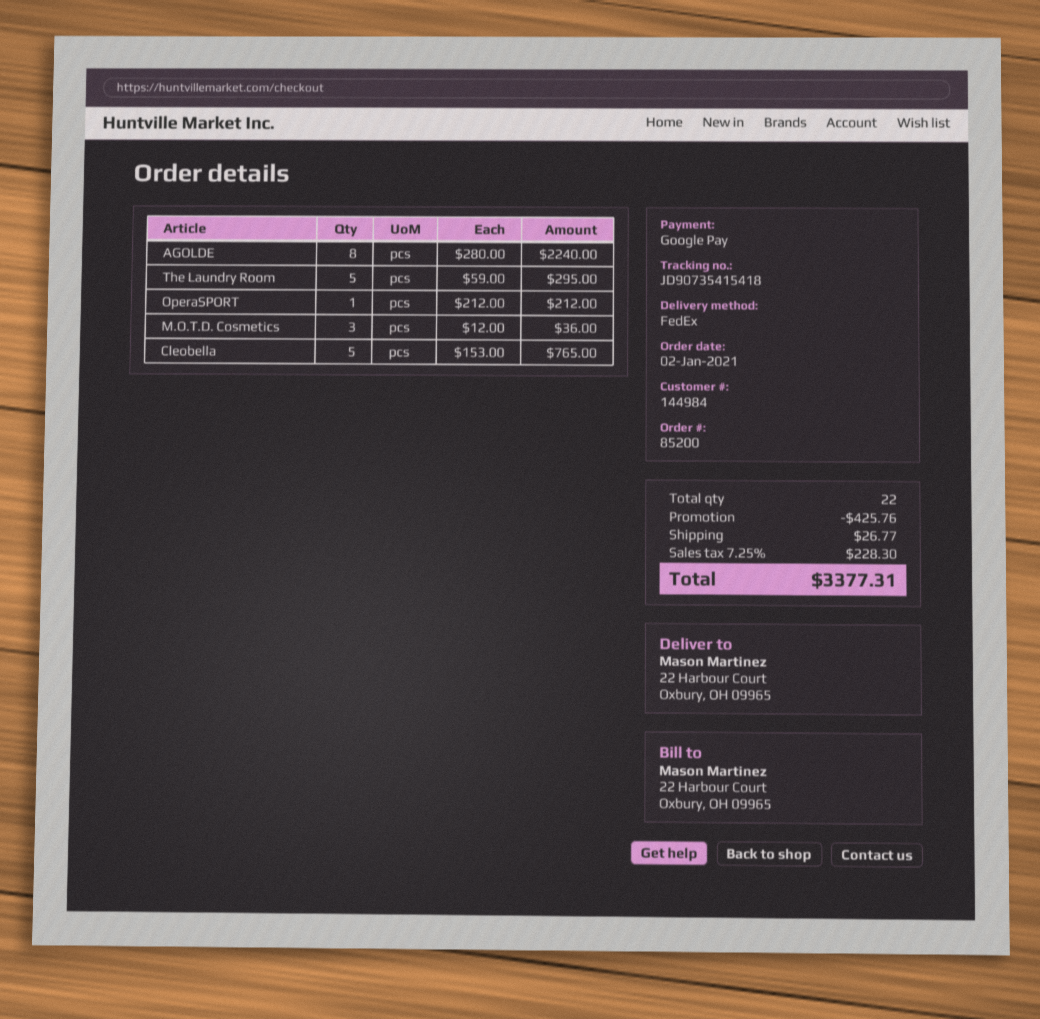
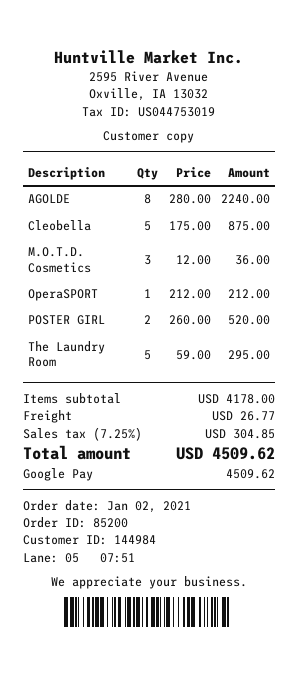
Cleobella: 5 x 153.00 = 765.00 -> 5 x 175.00 = 875.00
POSTER GIRL: none -> 2 x 260.00 = 520.00
discount: 425.76 -> none
tax: 7.25% = 228.30 -> 7.25% = 304.85
total: 3377.31 -> 4509.62

